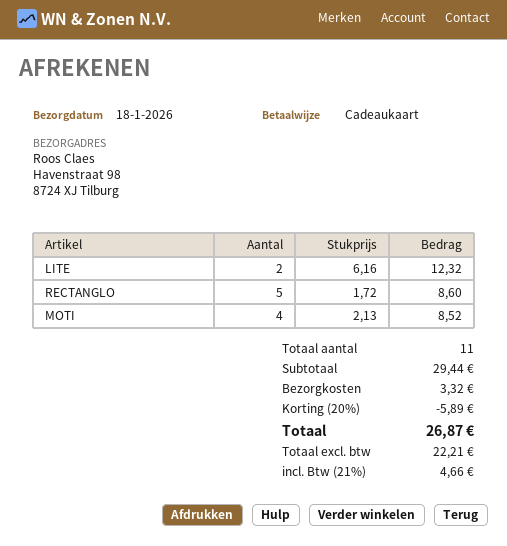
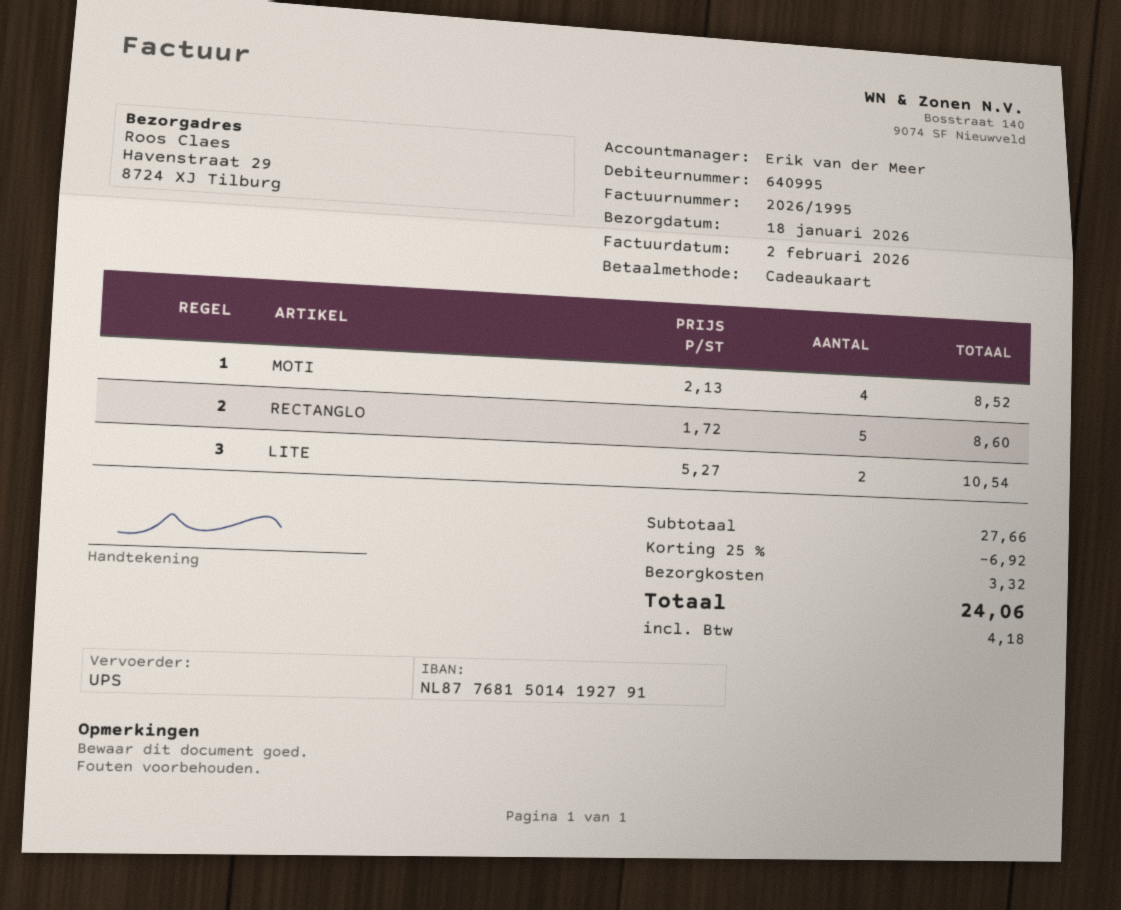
ship to: Havenstraat 98, 8724 XJ Tilburg -> Havenstraat 29, 8724 XJ Tilburg
LITE: 2 x 6.16 = 12.32 -> 2 x 5.27 = 10.54
subtotal: 29.44 -> 27.66
discount: 20% = 5.89 -> 25% = 6.92
tax: 4.66 -> 4.18
total: 26.87 -> 24.06

